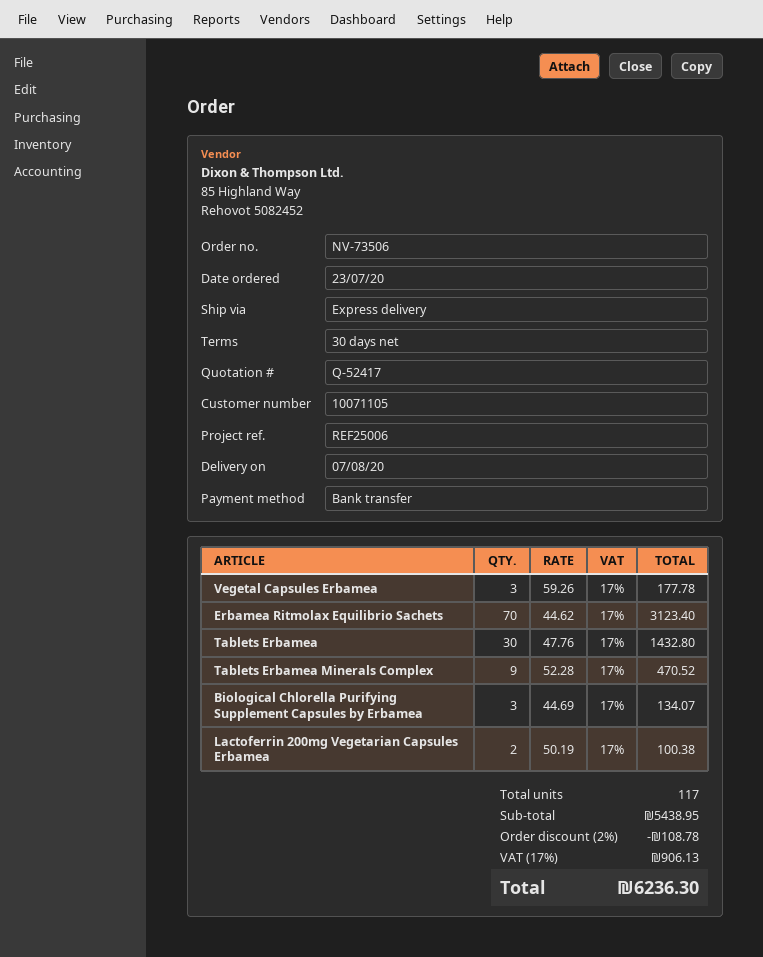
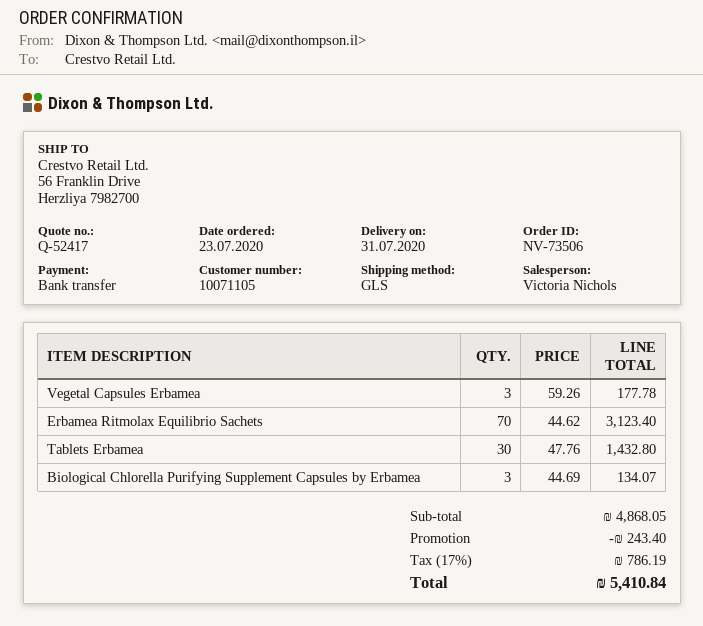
delivery date: 2020-08-07 -> 2020-07-31
shipping method: express -> GLS
Tablets Erbamea Minerals Complex: 9 x 52.28 = 470.52 -> none
Lactoferrin 200mg Vegetarian Capsules Erbamea: 2 x 50.19 = 100.38 -> none
subtotal: 5438.95 -> 4868.05
discount: 108.78 -> 243.40
tax: 17% = 906.13 -> 17% = 786.19
total: 6236.30 -> 5410.84

